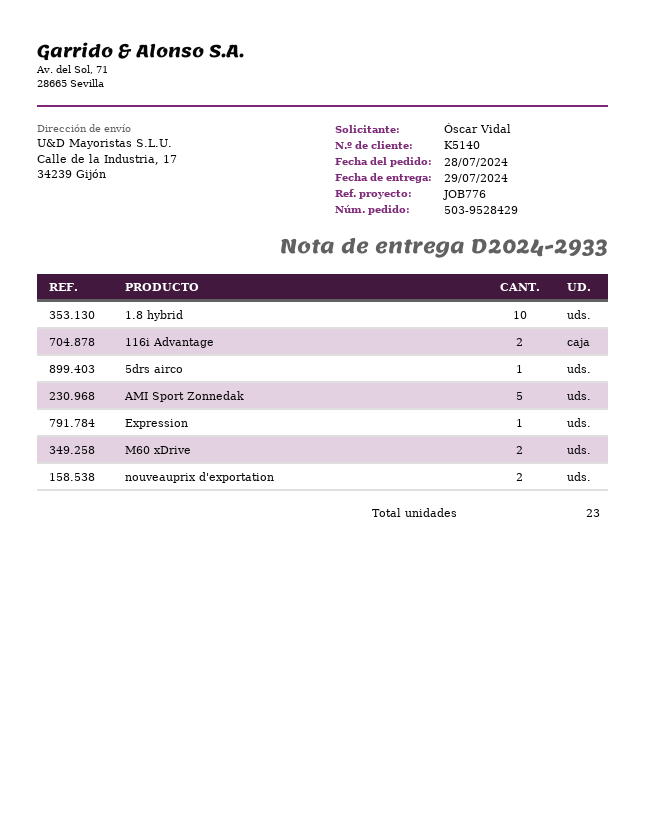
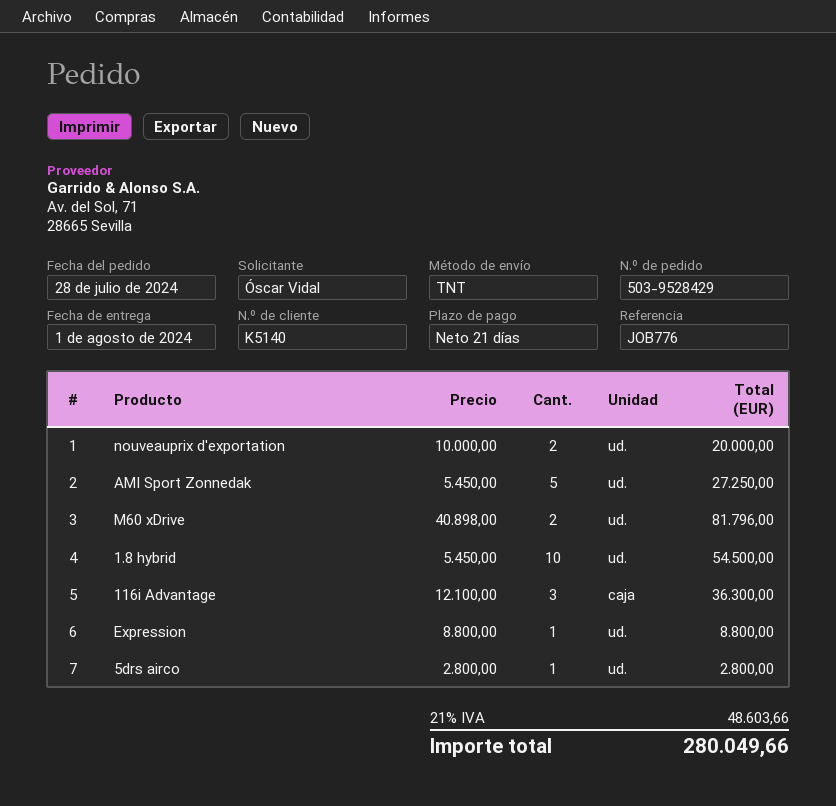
delivery date: 2024-07-29 -> 2024-08-01
116i Advantage: 2 -> 3

